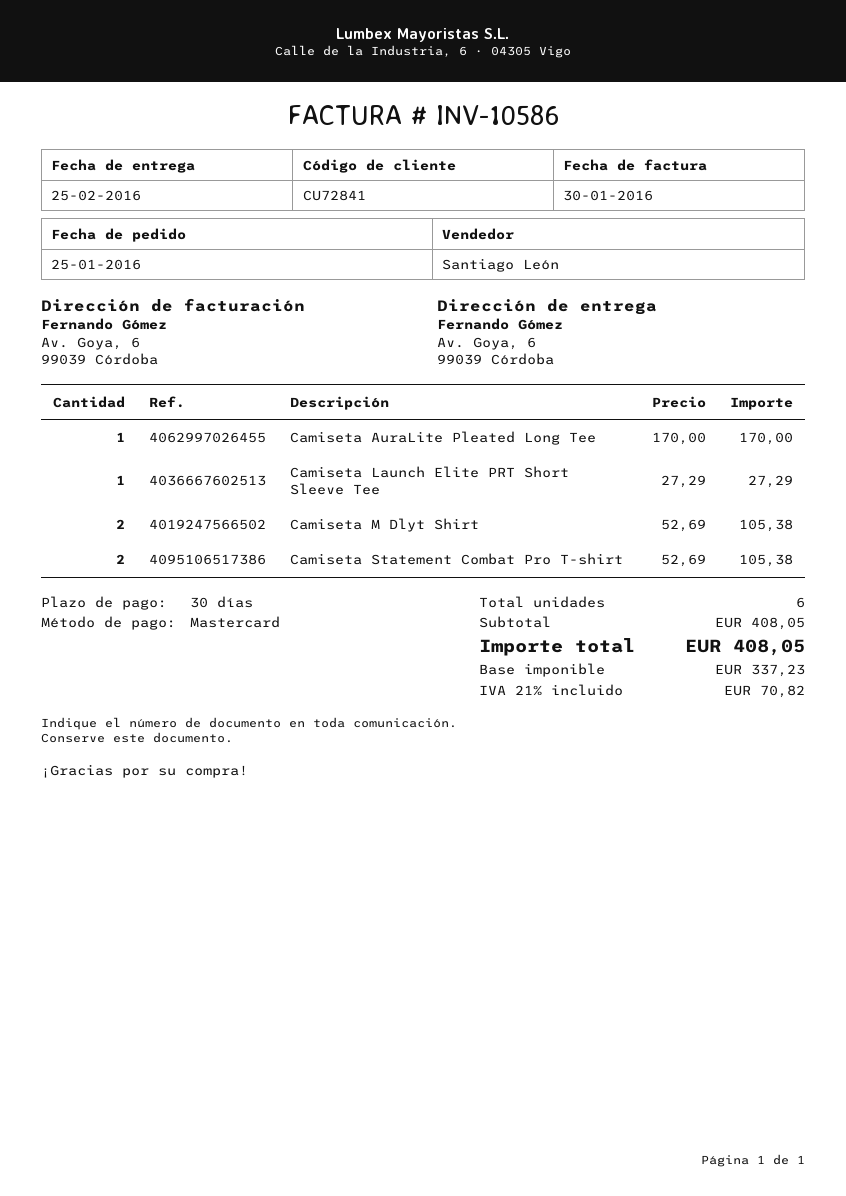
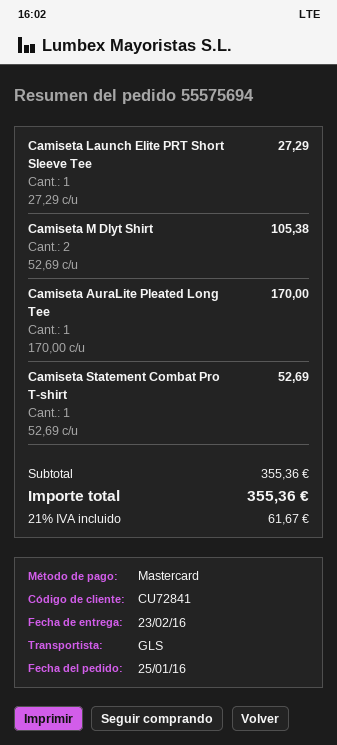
delivery date: 2016-02-25 -> 2016-02-23
Camiseta Statement Combat Pro T-shirt: 2 x 52.69 = 105.38 -> 1 x 52.69 = 52.69
subtotal: 408.05 -> 355.36
tax: 21% = 70.82 -> 21% = 61.67
total: 408.05 -> 355.36

